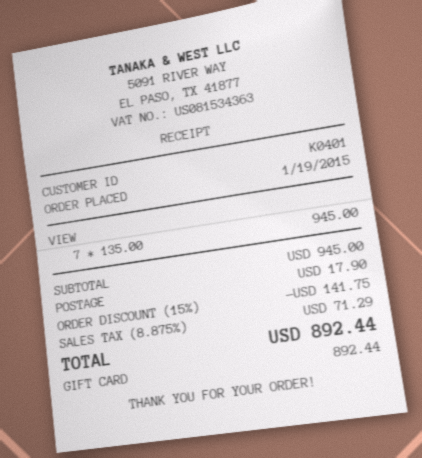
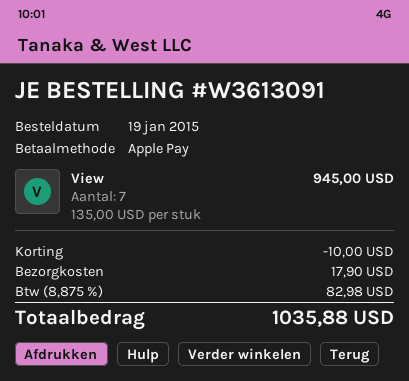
payment method: gift card -> Apple Pay
discount: 141.75 -> 10.00
tax: 8.875% = 71.29 -> 8.875% = 82.98
total: 892.44 -> 1035.88

